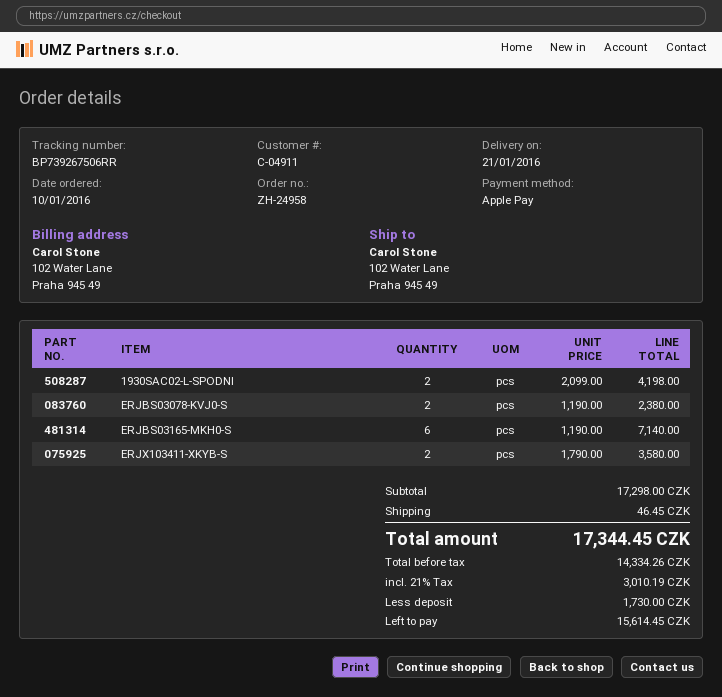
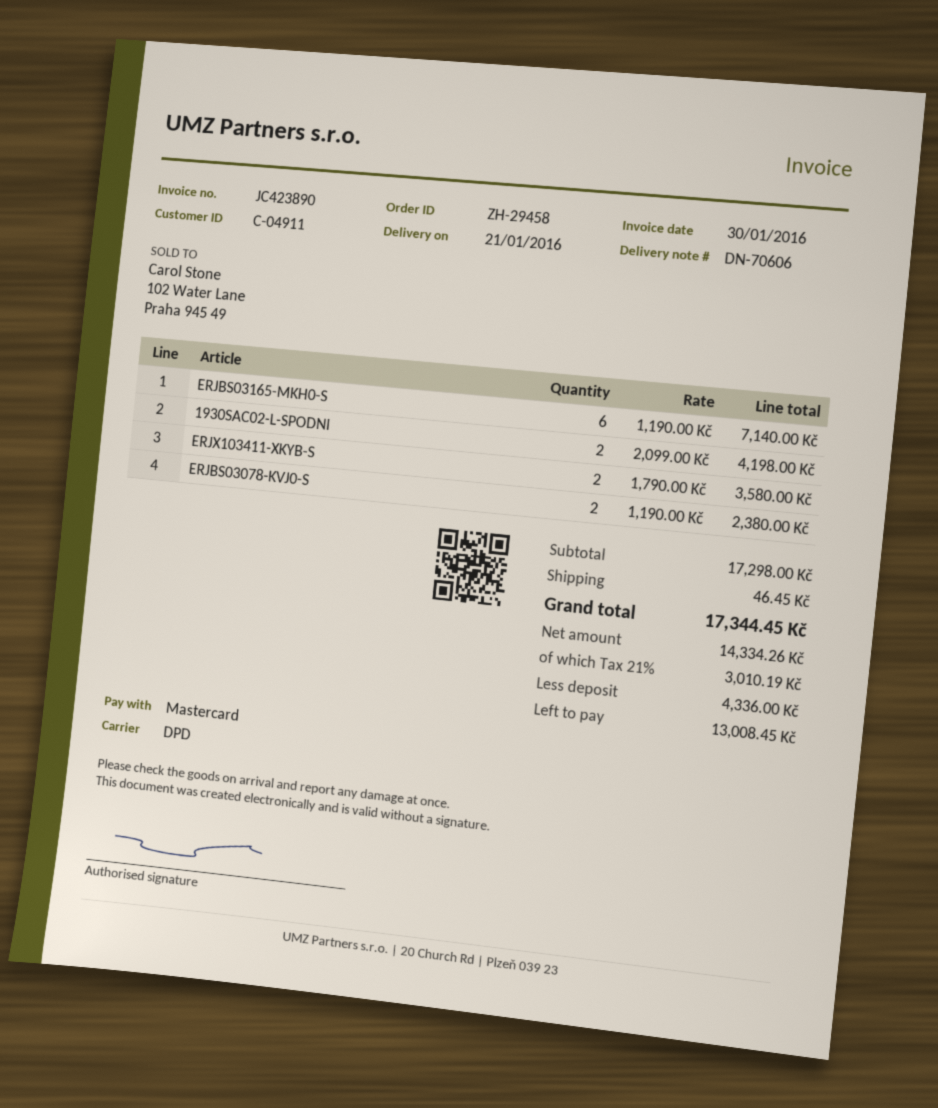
order number: ZH-24958 -> ZH-29458
payment method: Apple Pay -> Mastercard
deposit: 1730.00 -> 4336.00
balance: 15614.45 -> 13008.45

